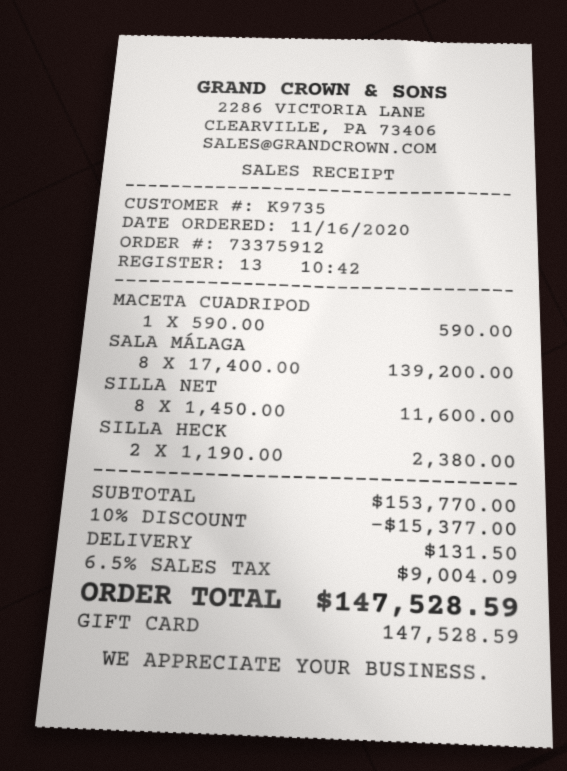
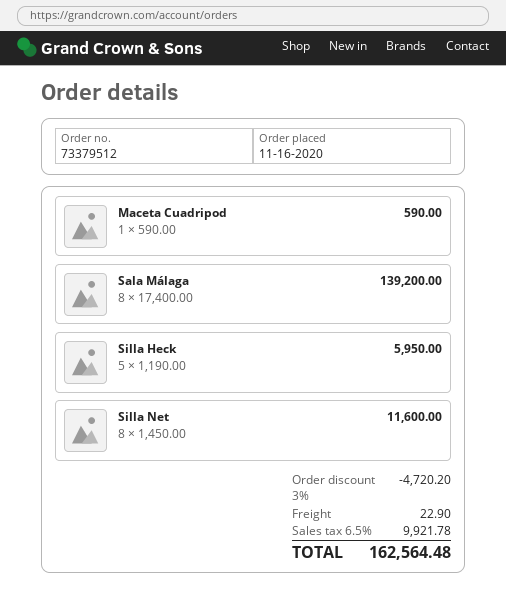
order number: 73375912 -> 73379512
SILLA HECK: 2 x 1190.00 = 2380.00 -> 5 x 1190.00 = 5950.00
discount: 10% = 15377.00 -> 3% = 4720.20
shipping: 131.50 -> 22.90
tax: 6.5% = 9004.09 -> 6.5% = 9921.78
total: 147528.59 -> 162564.48

